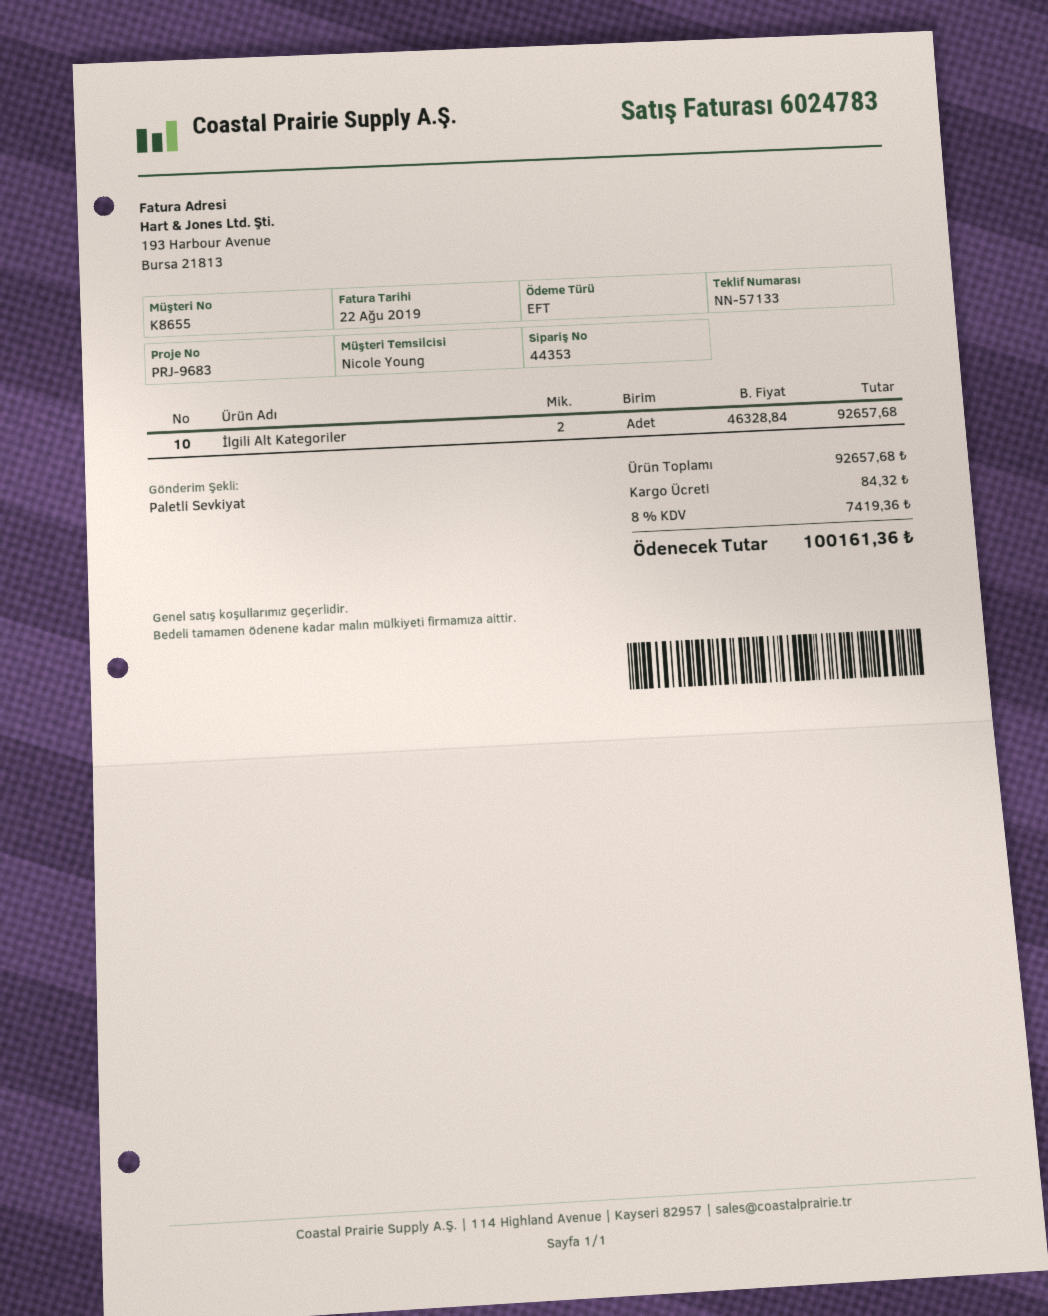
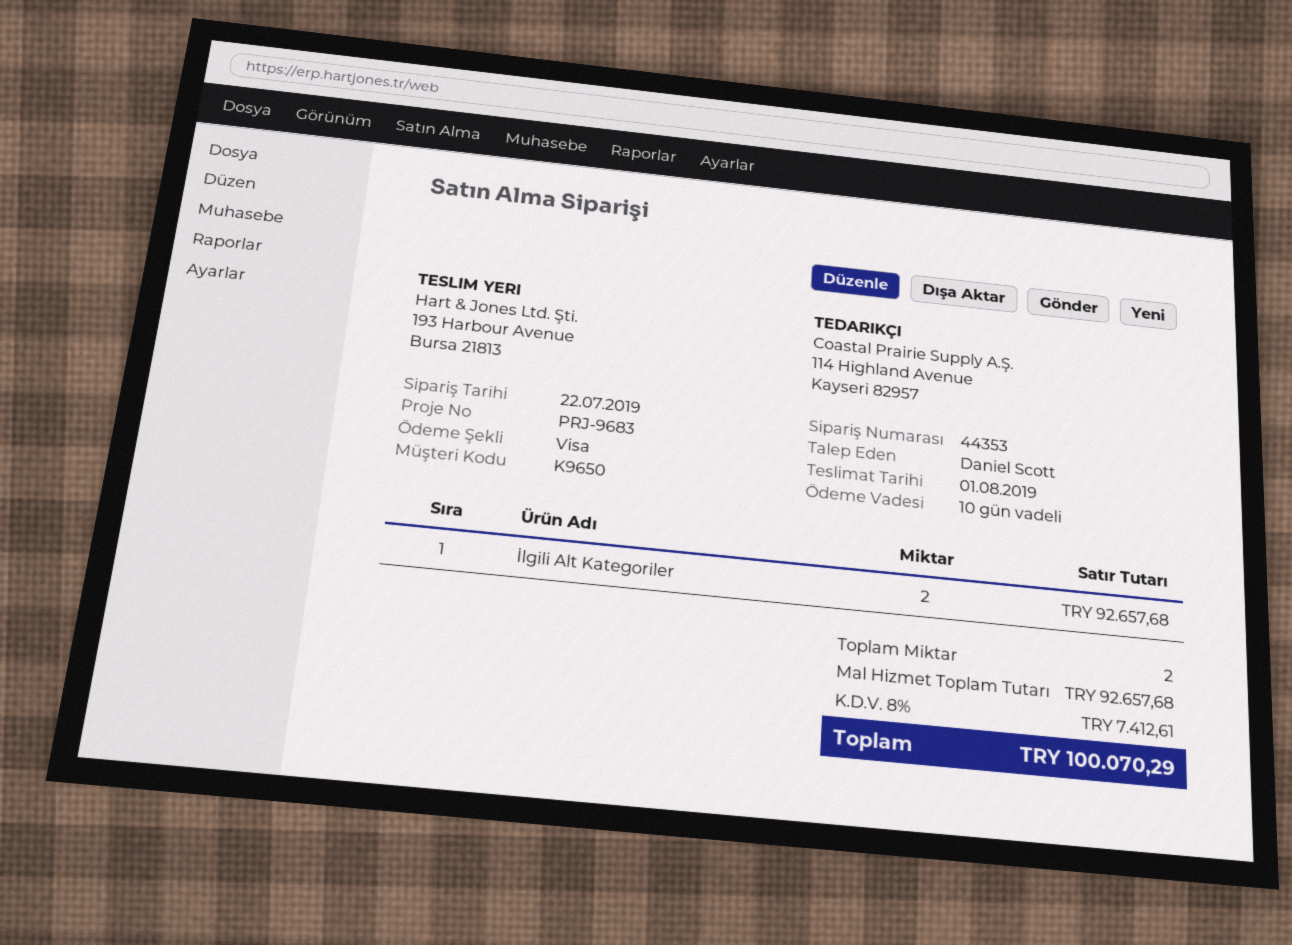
customer number: K8655 -> K9650
payment method: bank transfer -> Visa
shipping: 84.32 -> none
tax: 8% = 7419.36 -> 8% = 7412.61
total: 100161.36 -> 100070.29

